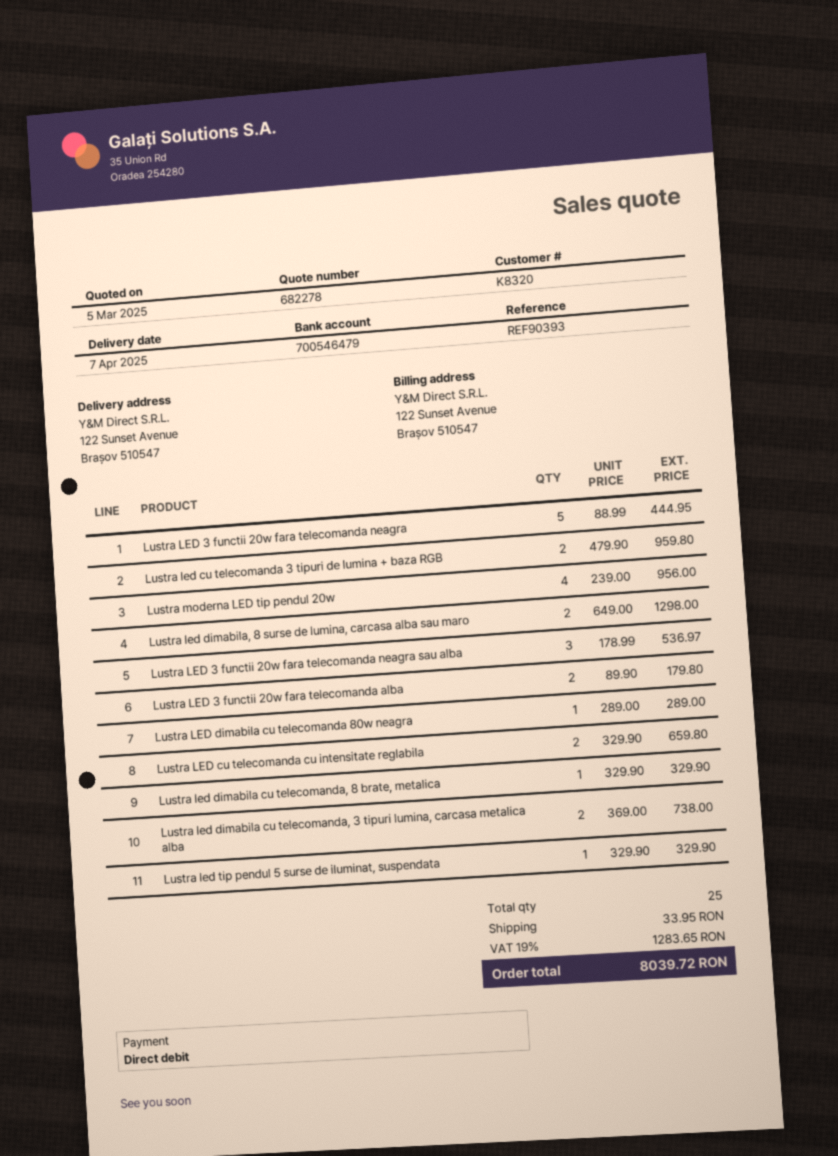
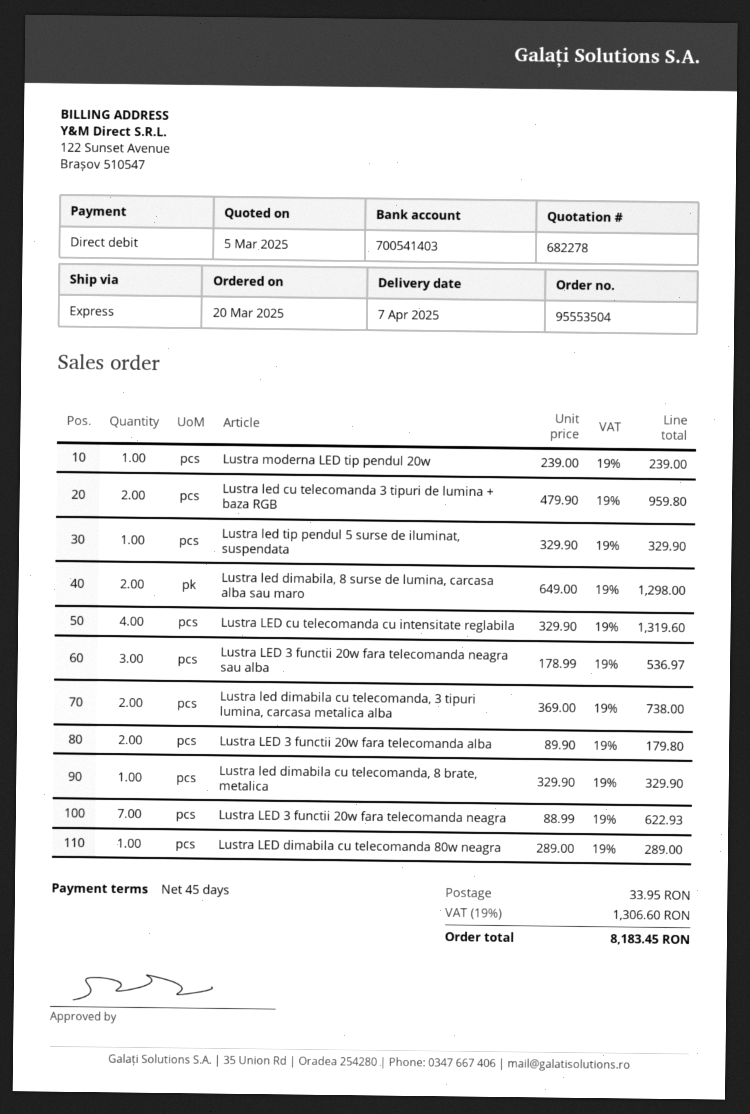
bank account: 700546479 -> 700541403
Lustra LED 3 functii 20w fara telecomanda neagra: 5 x 88.99 = 444.95 -> 7 x 88.99 = 622.93
Lustra moderna LED tip pendul 20w: 4 x 239.00 = 956.00 -> 1 x 239.00 = 239.00
Lustra LED cu telecomanda cu intensitate reglabila: 2 x 329.90 = 659.80 -> 4 x 329.90 = 1319.60
tax: 19% = 1283.65 -> 19% = 1306.60
total: 8039.72 -> 8183.45

